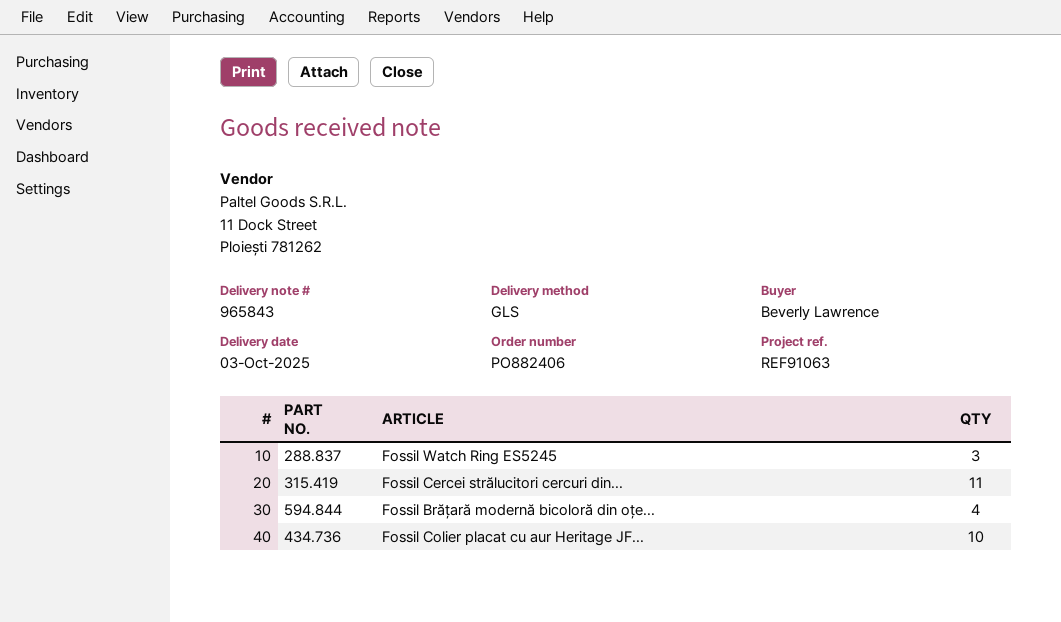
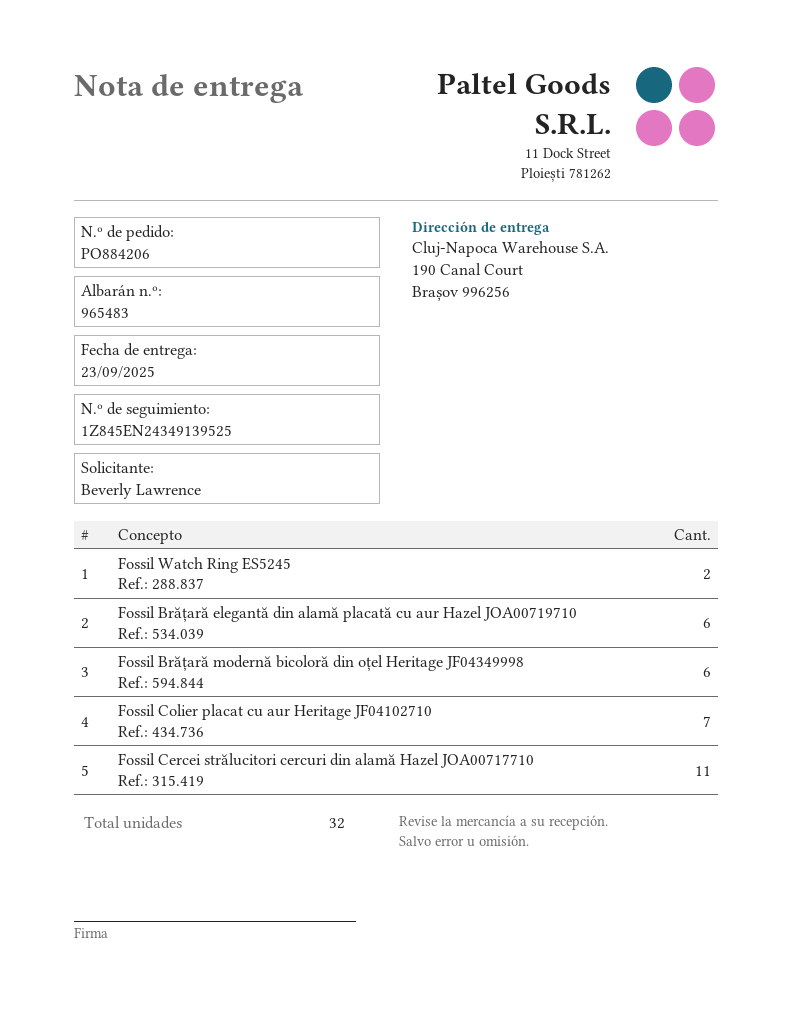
order number: PO882406 -> PO884206
delivery note number: 965843 -> 965483
delivery date: 2025-10-03 -> 2025-09-23
Fossil Watch Ring ES5245: 3 -> 2
Fossil Brățară modernă bicoloră din oțe...: 4 -> 6
Fossil Colier placat cu aur Heritage JF...: 10 -> 7
Fossil Brățară elegantă din alamă placată cu aur Hazel JOA00719710: none -> 6

